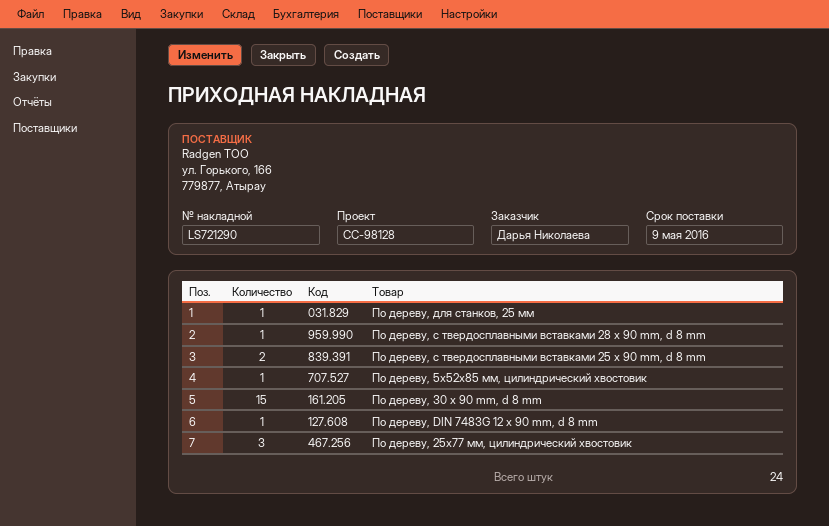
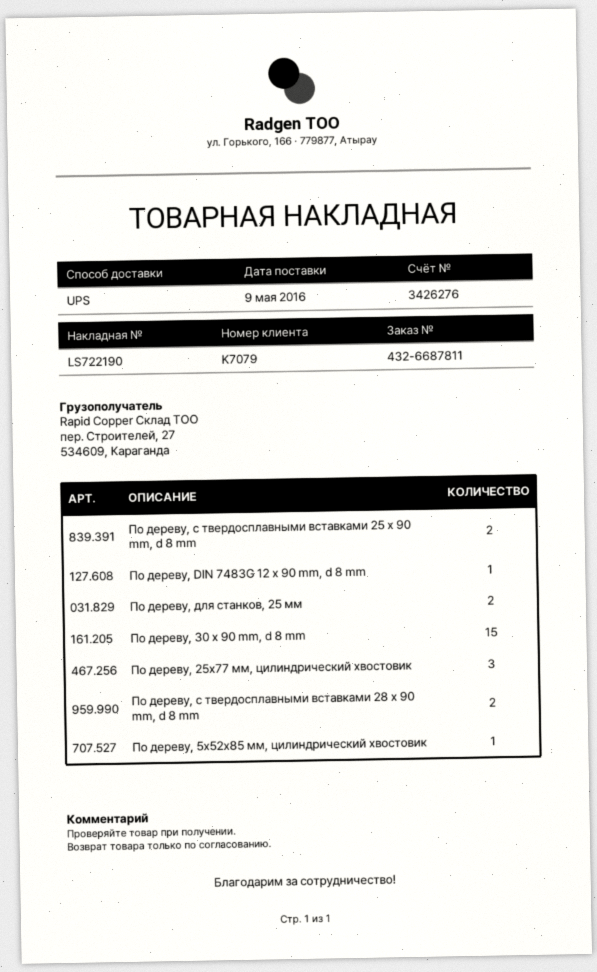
delivery note number: LS721290 -> LS722190
По дереву, для станков, 25 мм: 1 -> 2
По дереву, с твердосплавными вставками 28 x 90 mm, d 8 mm: 1 -> 2

